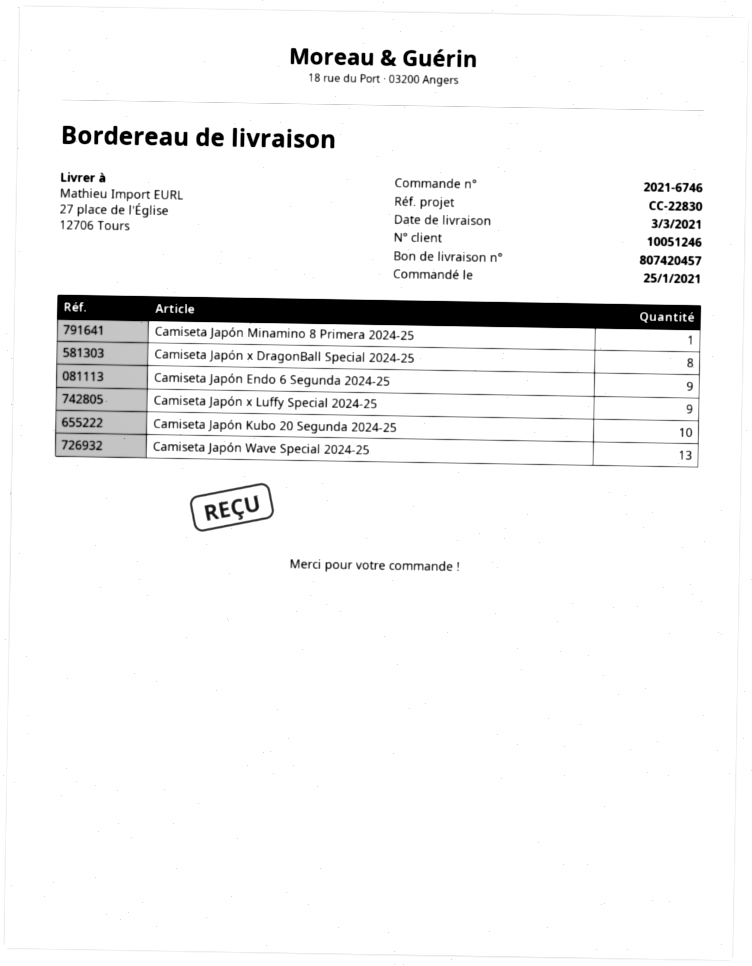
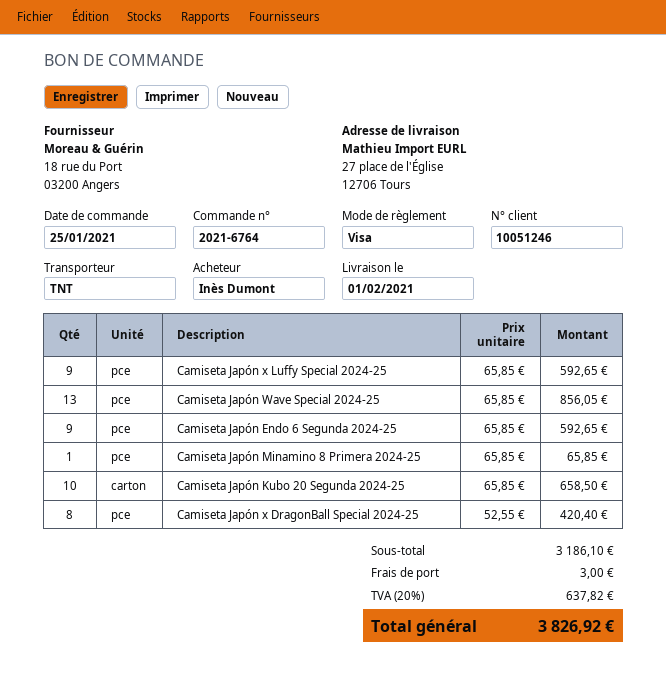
order number: 2021-6746 -> 2021-6764
delivery date: 2021-03-03 -> 2021-02-01

